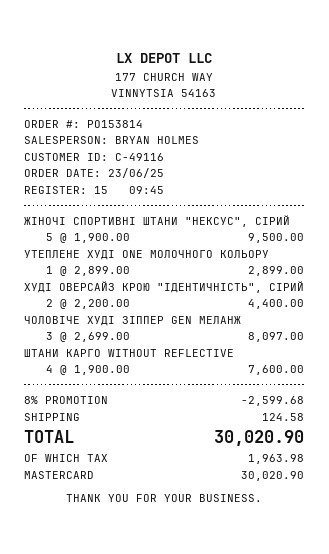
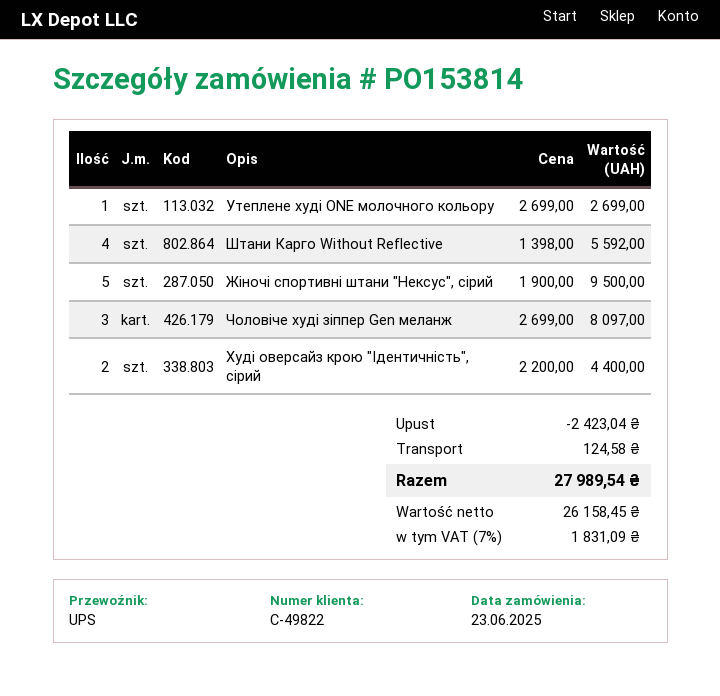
customer number: C-49116 -> C-49822
УТЕПЛЕНЕ ХУДІ ONE МОЛОЧНОГО КОЛЬОРУ: 1 x 2899.00 = 2899.00 -> 1 x 2699.00 = 2699.00
ШТАНИ КАРГО WITHOUT REFLECTIVE: 4 x 1900.00 = 7600.00 -> 4 x 1398.00 = 5592.00
discount: 2599.68 -> 2423.04
tax: 1963.98 -> 1831.09
total: 30020.90 -> 27989.54

